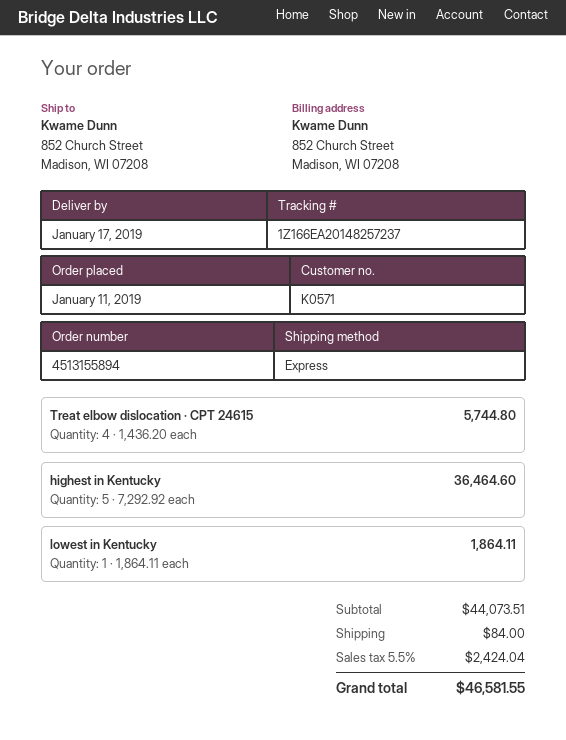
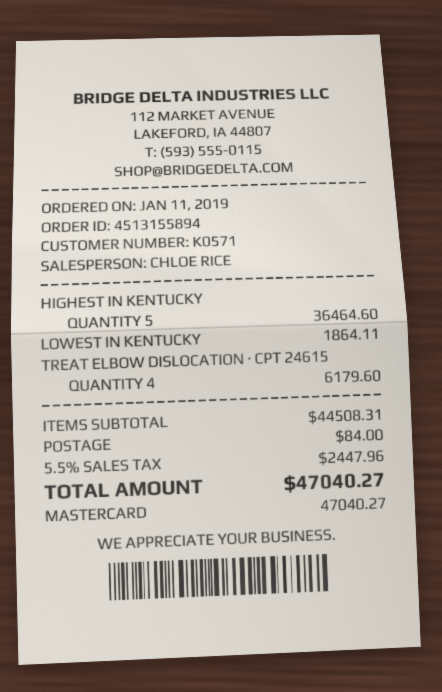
Treat elbow dislocation · CPT 24615: 4 for 5744.80 -> 4 for 6179.60
subtotal: 44073.51 -> 44508.31
tax: 5.5% = 2424.04 -> 5.5% = 2447.96
total: 46581.55 -> 47040.27

